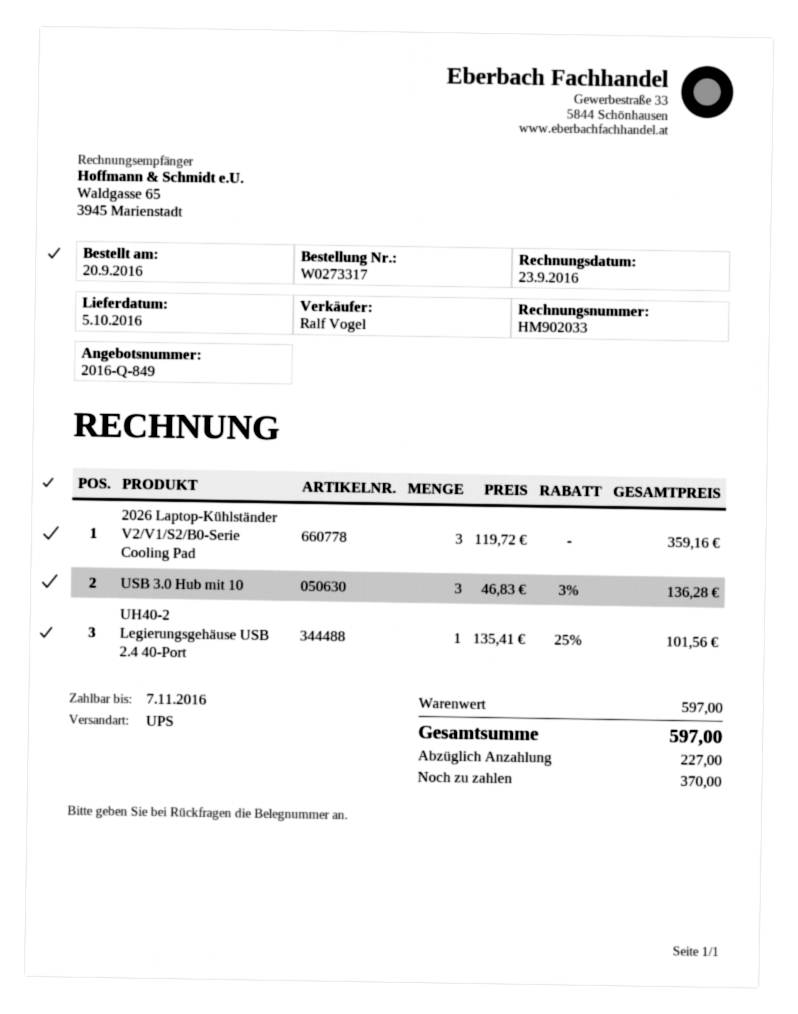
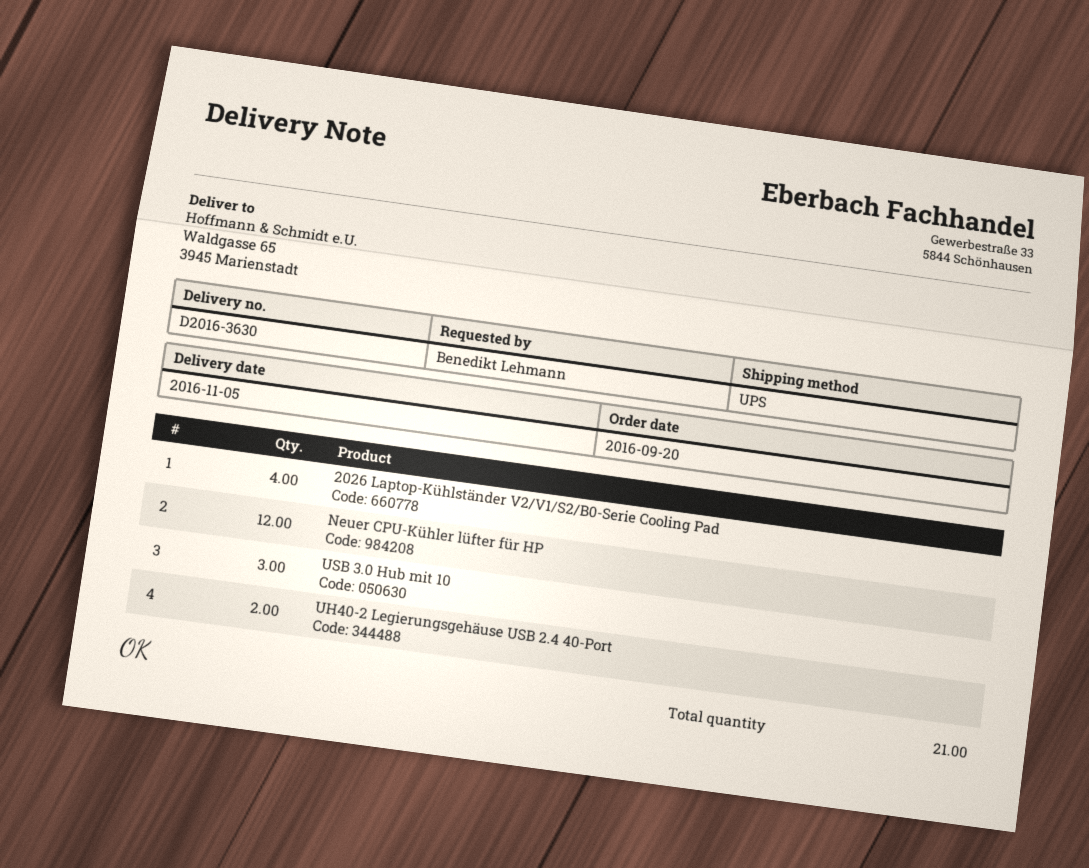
delivery date: 2016-10-05 -> 2016-11-05
2026 Laptop-Kühlständer V2/V1/S2/B0-Serie Cooling Pad: 3 -> 4
UH40-2 Legierungsgehäuse USB 2.4 40-Port: 1 -> 2
Neuer CPU-Kühler lüfter für HP: none -> 12

